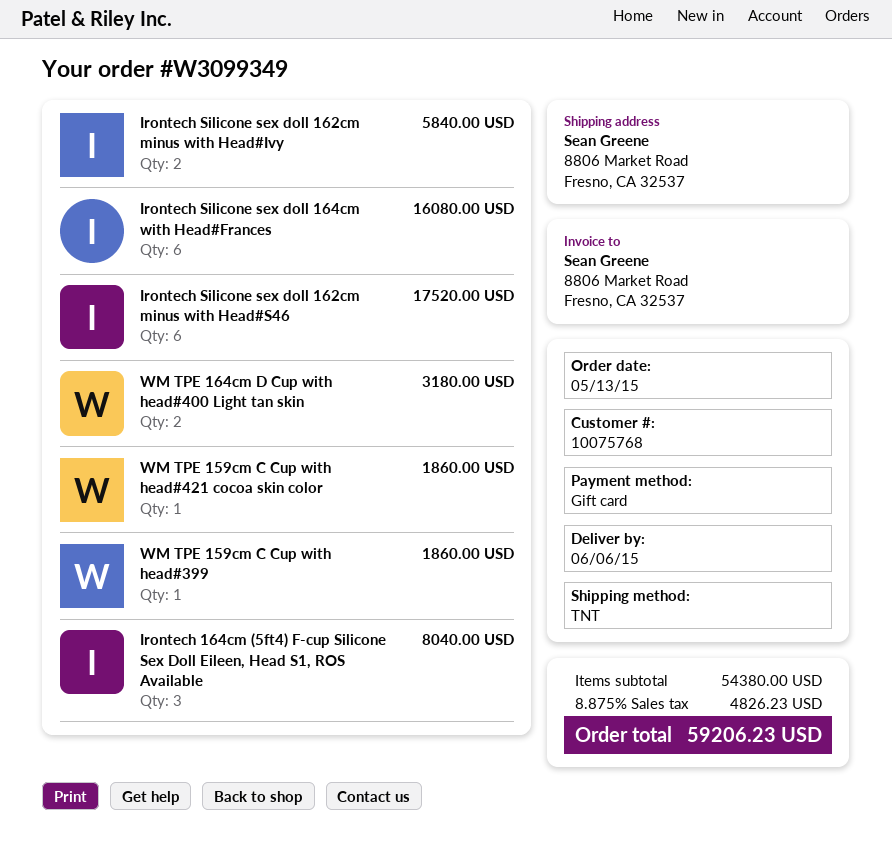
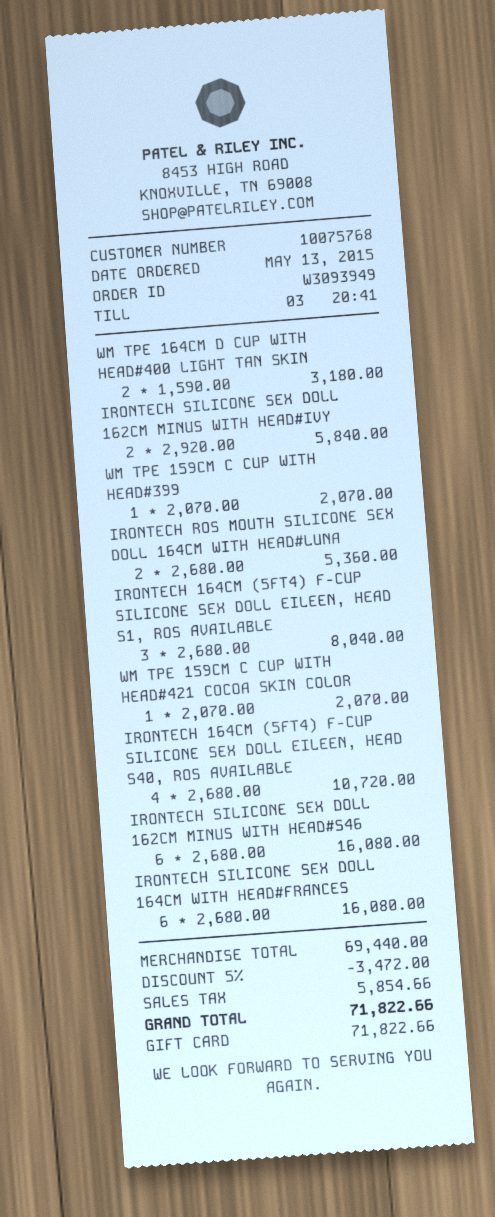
order number: W3099349 -> W3093949
Irontech Silicone sex doll 162cm minus with Head#S46: 6 for 17520.00 -> 6 for 16080.00
WM TPE 159cm C Cup with head#421 cocoa skin color: 1 for 1860.00 -> 1 for 2070.00
WM TPE 159cm C Cup with head#399: 1 for 1860.00 -> 1 for 2070.00
IRONTECH ROS MOUTH SILICONE SEX DOLL 164CM WITH HEAD#LUNA: none -> 2 for 5360.00
IRONTECH 164CM (5FT4) F-CUP SILICONE SEX DOLL EILEEN, HEAD S40, ROS AVAILABLE: none -> 4 for 10720.00
subtotal: 54380.00 -> 69440.00
discount: none -> 5% = 3472.00
tax: 4826.23 -> 5854.66
total: 59206.23 -> 71822.66

